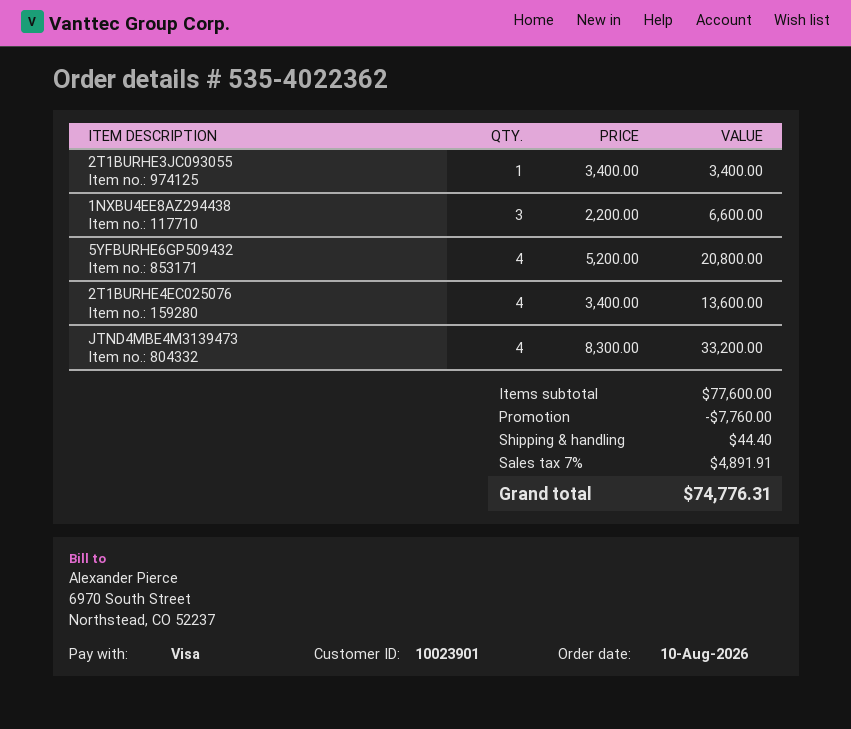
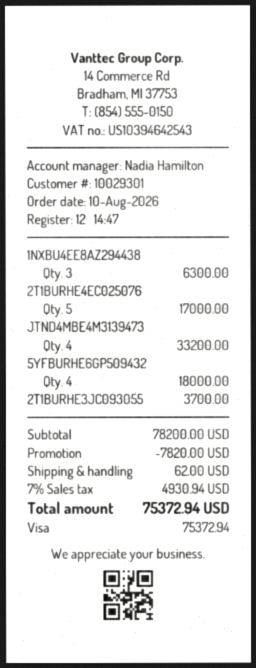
customer number: 10023901 -> 10029301
2T1BURHE3JC093055: 1 for 3400.00 -> 1 for 3700.00
1NXBU4EE8AZ294438: 3 for 6600.00 -> 3 for 6300.00
5YFBURHE6GP509432: 4 for 20800.00 -> 4 for 18000.00
2T1BURHE4EC025076: 4 for 13600.00 -> 5 for 17000.00
subtotal: 77600.00 -> 78200.00
discount: 7760.00 -> 7820.00
shipping: 44.40 -> 62.00
tax: 7% = 4891.91 -> 7% = 4930.94
total: 74776.31 -> 75372.94

